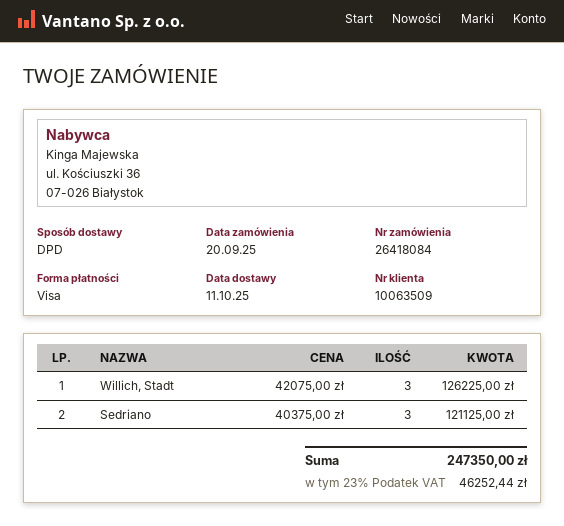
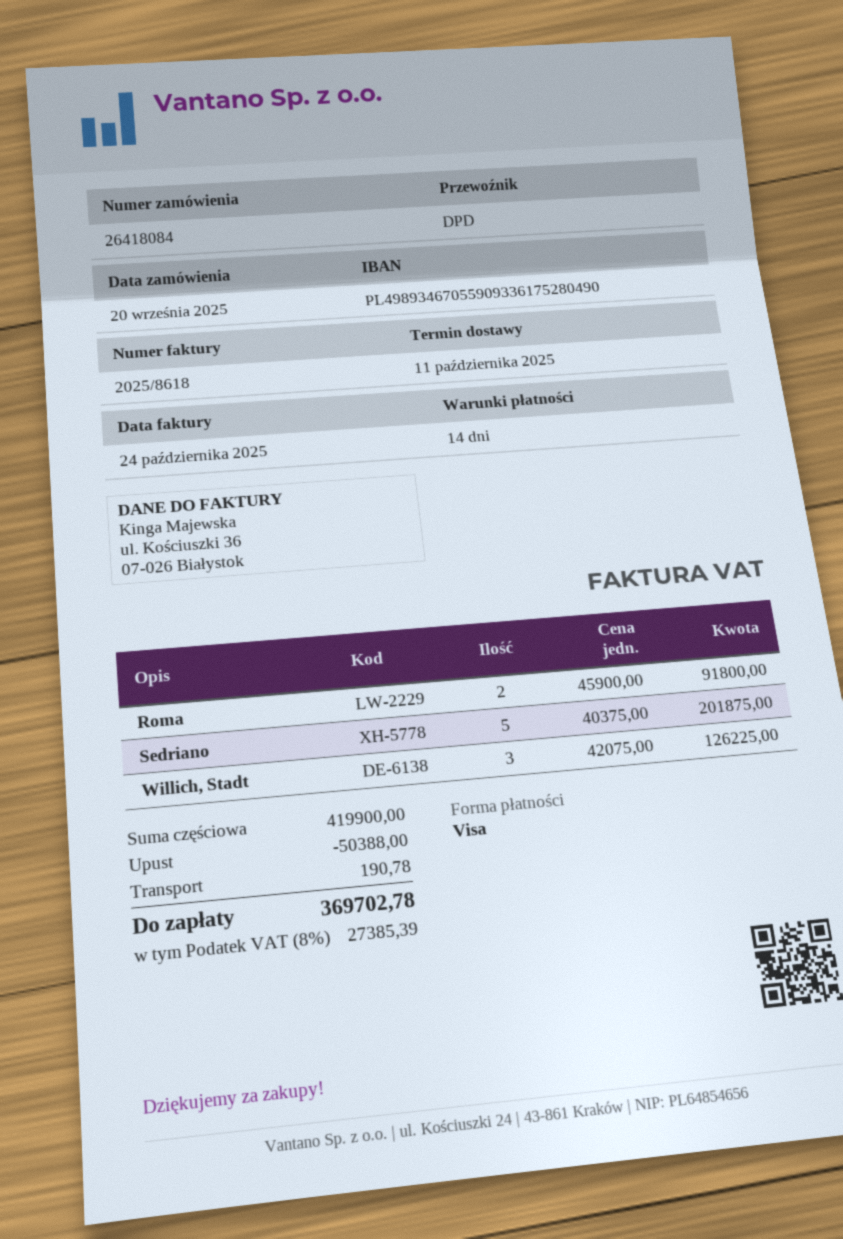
Sedriano: 3 x 40375.00 = 121125.00 -> 5 x 40375.00 = 201875.00
Roma: none -> 2 x 45900.00 = 91800.00
discount: none -> 50388.00
shipping: none -> 190.78
tax: 23% = 46252.44 -> 8% = 27385.39
total: 247350.00 -> 369702.78

